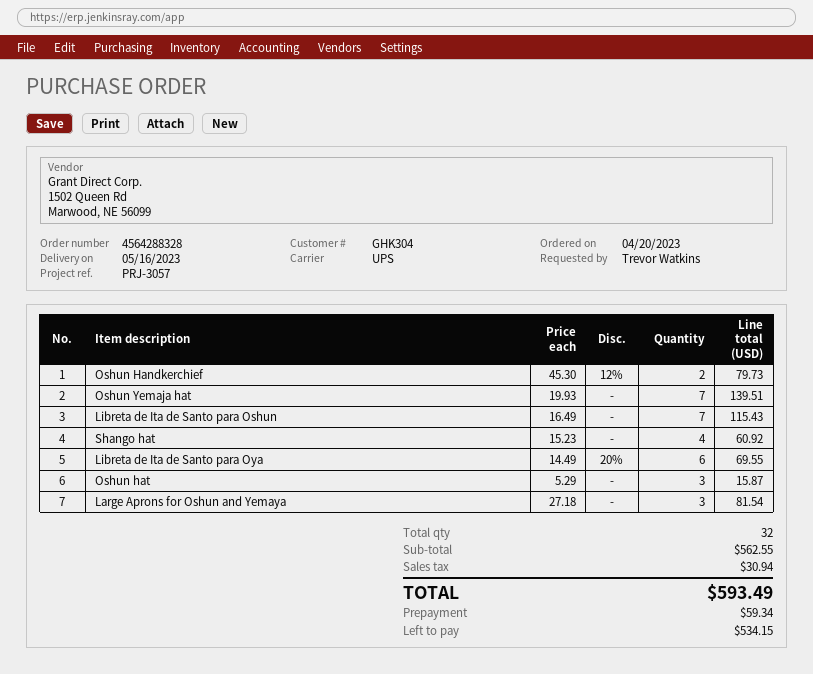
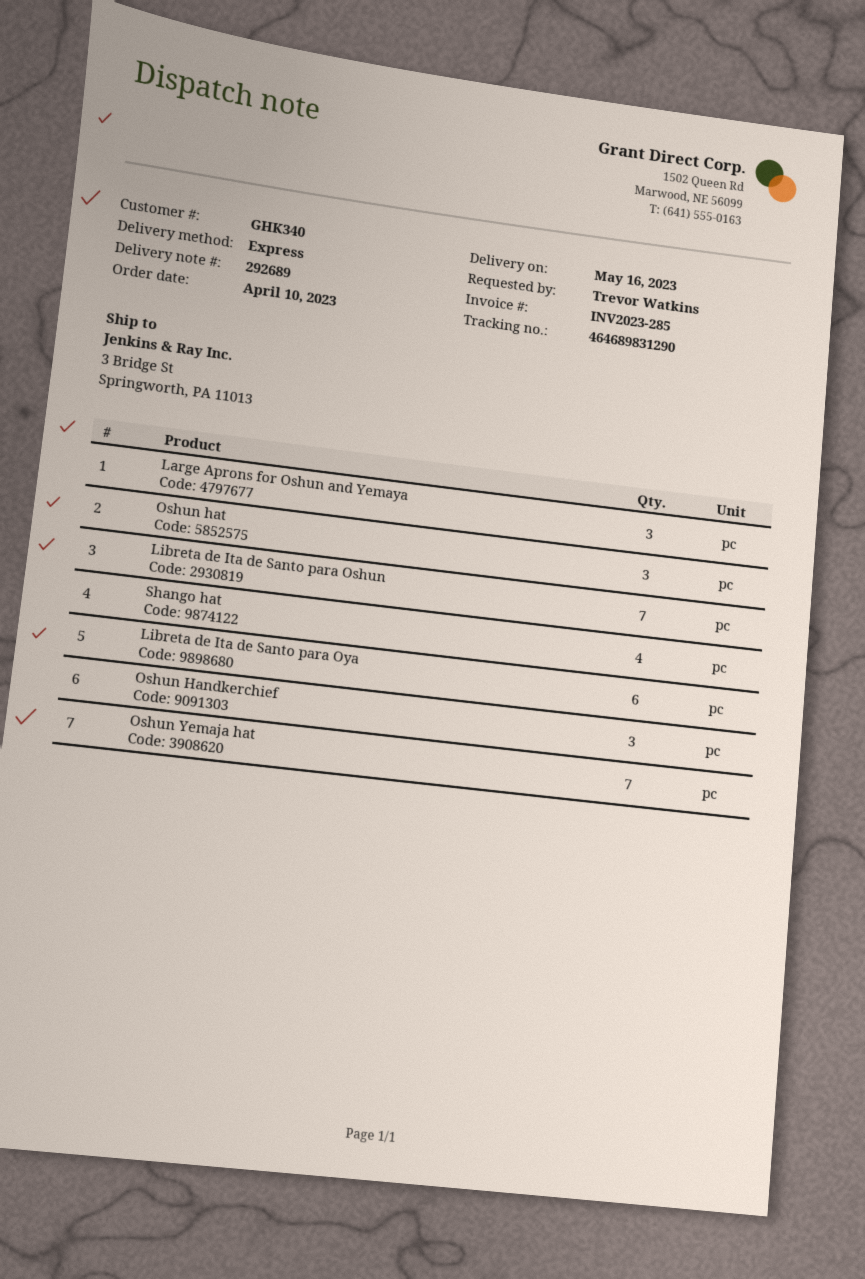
order date: 2023-04-20 -> 2023-04-10
customer number: GHK304 -> GHK340
shipping method: UPS -> express
Oshun Handkerchief: 2 -> 3

